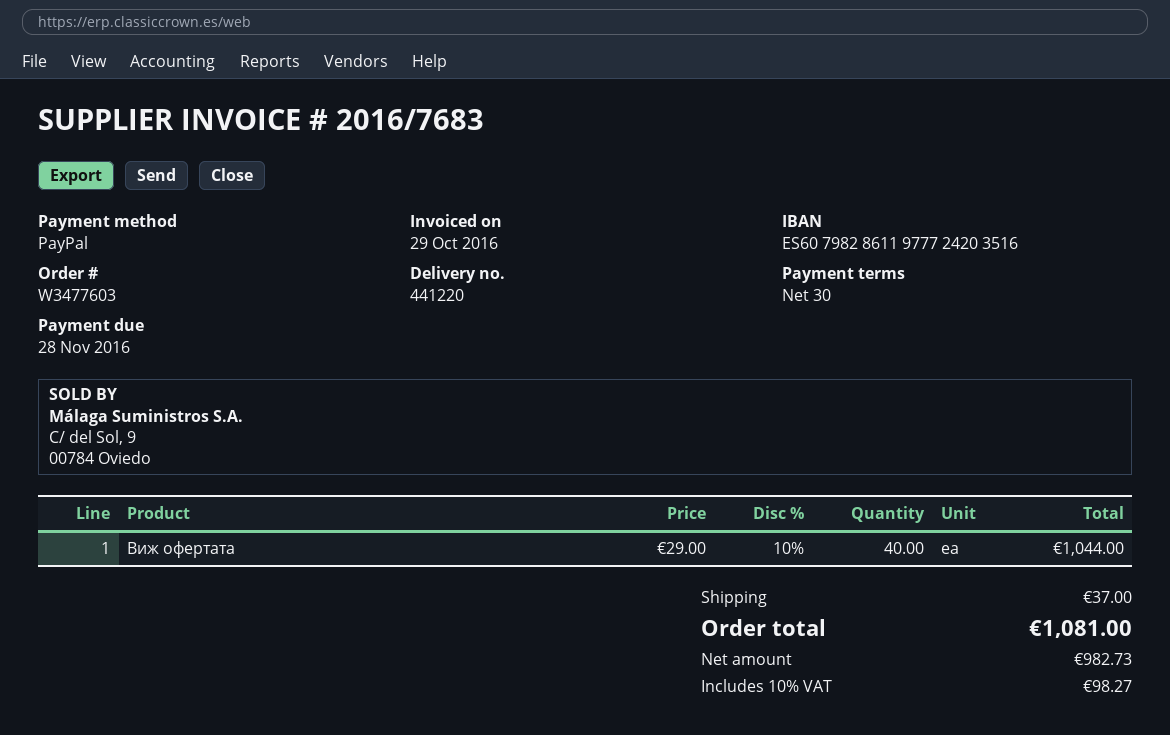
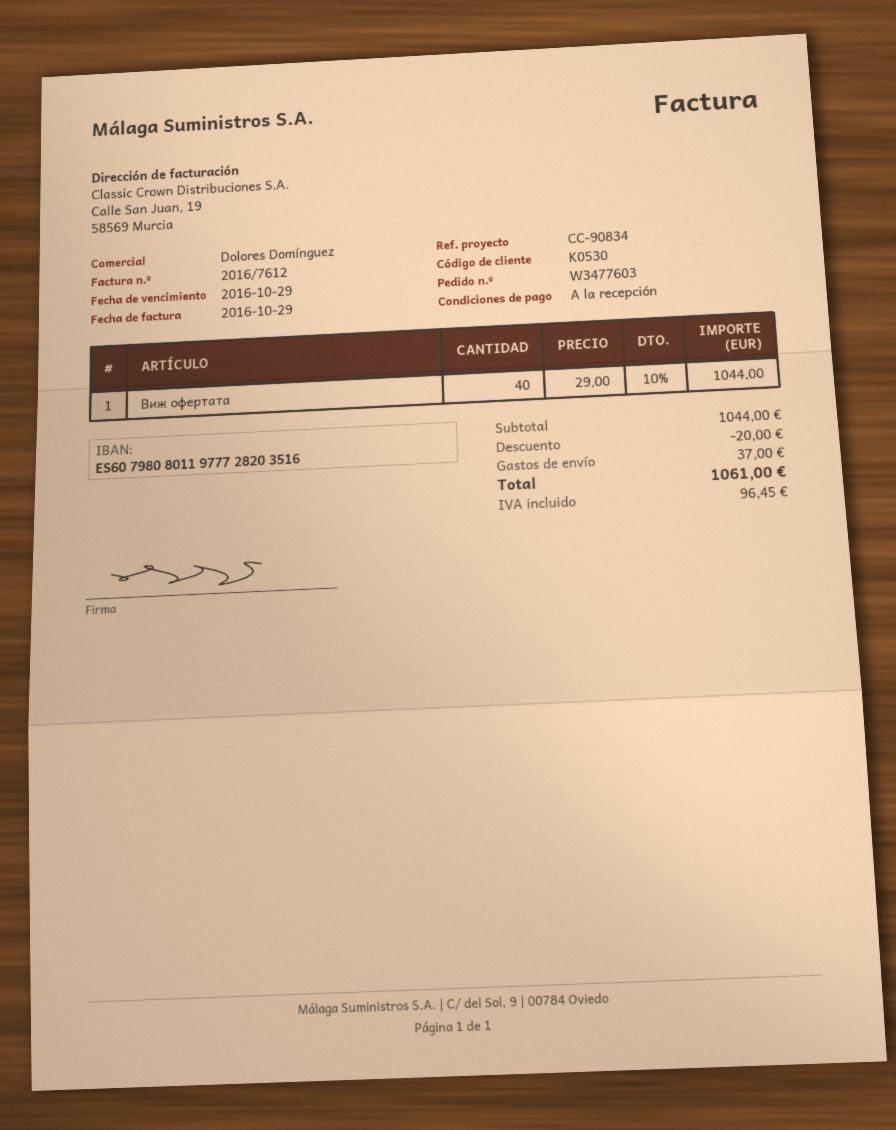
invoice number: 2016/7683 -> 2016/7612
payment terms: 30 days -> on receipt
due date: 2016-11-28 -> 2016-10-29
bank account: ES6079828611977724203516 -> ES6079808011977728203516
discount: none -> 20.00
tax: 98.27 -> 96.45
total: 1081.00 -> 1061.00

